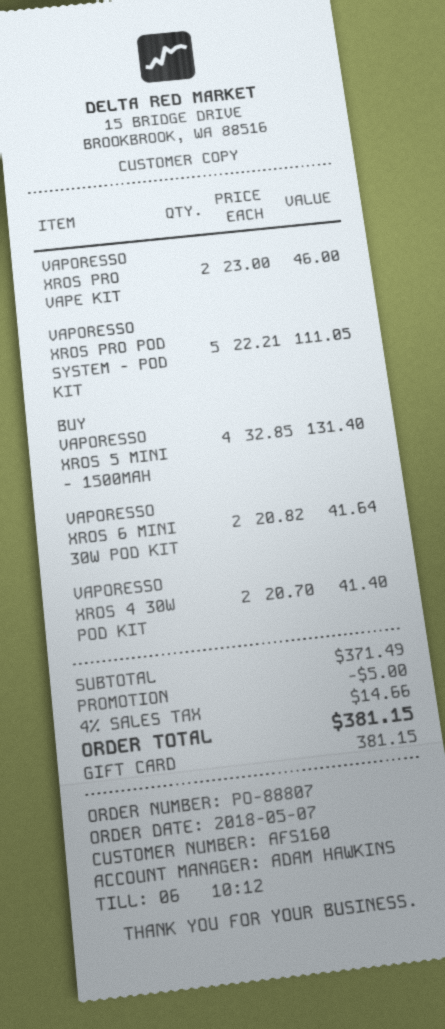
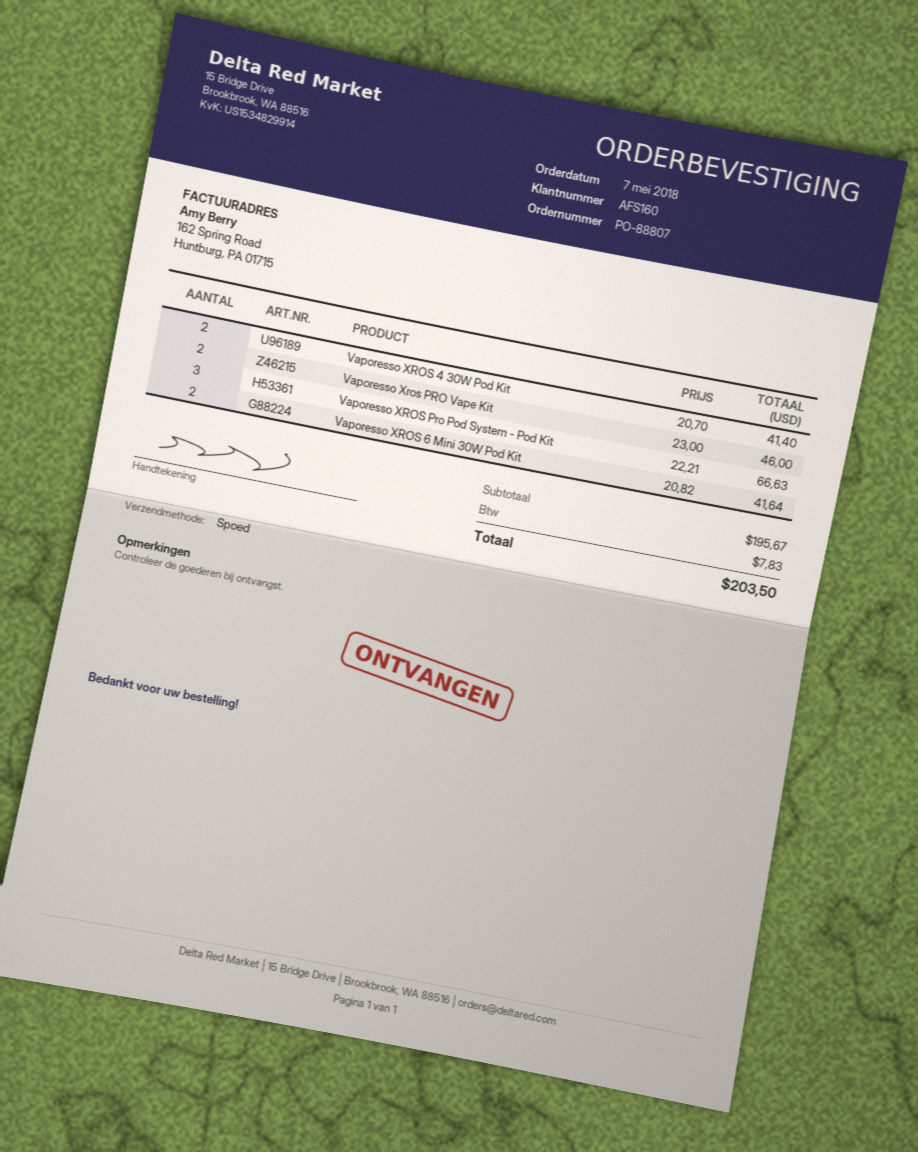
VAPORESSO XROS PRO POD SYSTEM - POD KIT: 5 x 22.21 = 111.05 -> 3 x 22.21 = 66.63
BUY VAPORESSO XROS 5 MINI - 1500MAH: 4 x 32.85 = 131.40 -> none
subtotal: 371.49 -> 195.67
discount: 5.00 -> none
tax: 14.66 -> 7.83
total: 381.15 -> 203.50

